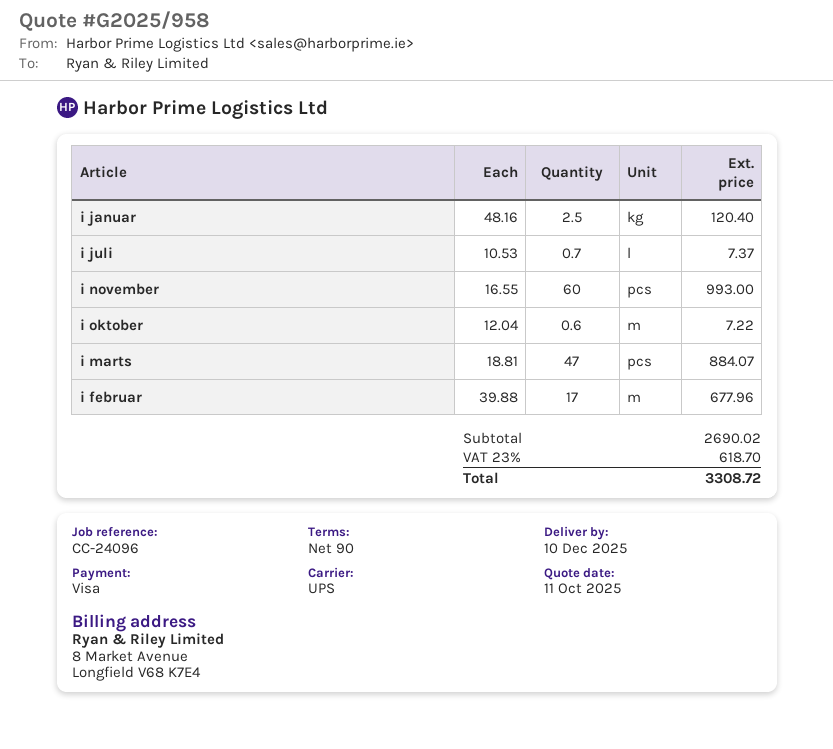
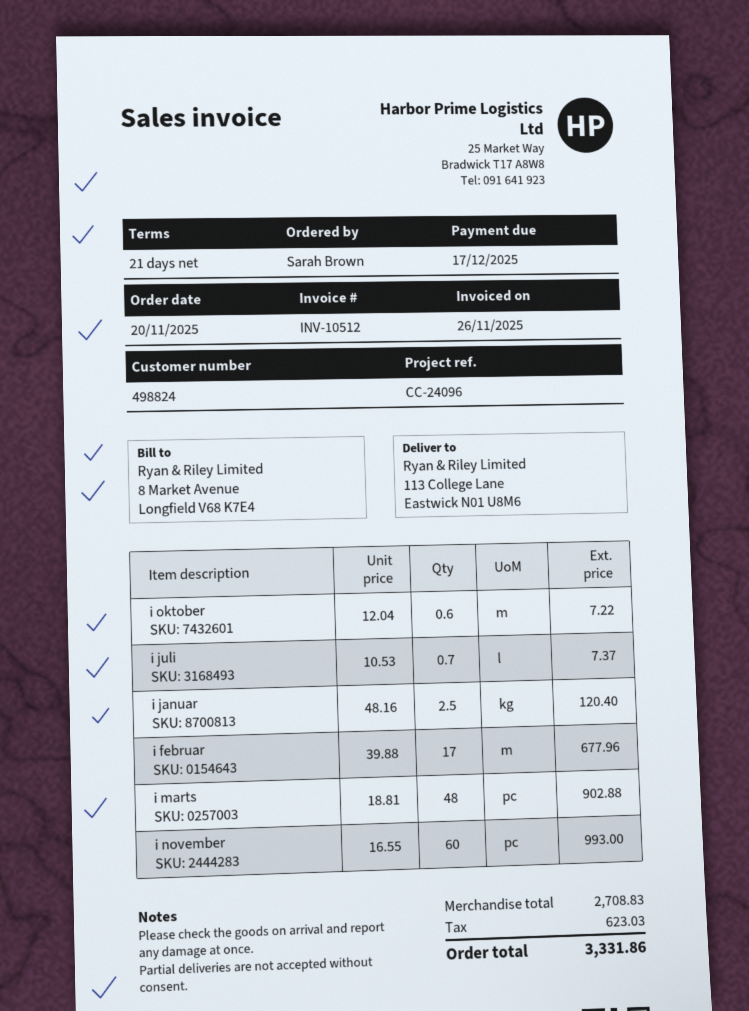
payment terms: 90 days -> 21 days
i marts: 47 x 18.81 = 884.07 -> 48 x 18.81 = 902.88
subtotal: 2690.02 -> 2708.83
tax: 618.70 -> 623.03
total: 3308.72 -> 3331.86

